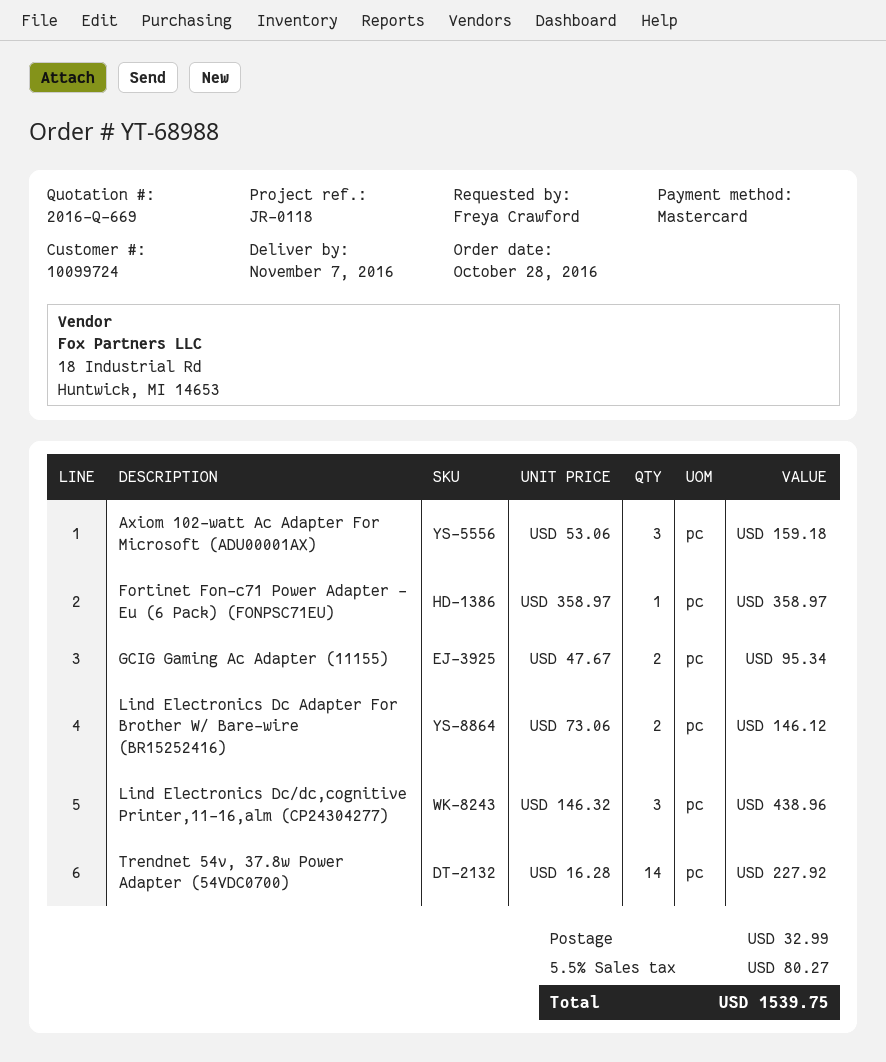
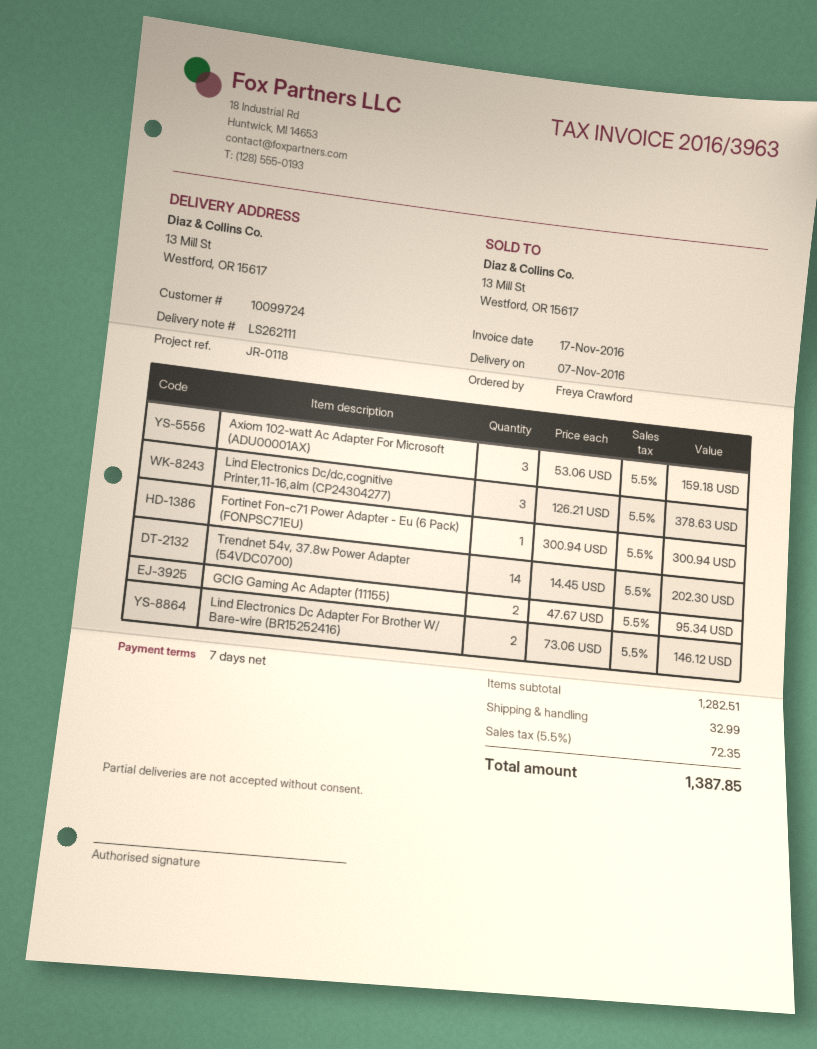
Fortinet Fon-c71 Power Adapter - Eu (6 Pack) (FONPSC71EU): 1 x 358.97 = 358.97 -> 1 x 300.94 = 300.94
Lind Electronics Dc/dc,cognitive Printer,11-16,alm (CP24304277): 3 x 146.32 = 438.96 -> 3 x 126.21 = 378.63
Trendnet 54v, 37.8w Power Adapter (54VDC0700): 14 x 16.28 = 227.92 -> 14 x 14.45 = 202.30
tax: 5.5% = 80.27 -> 5.5% = 72.35
total: 1539.75 -> 1387.85

